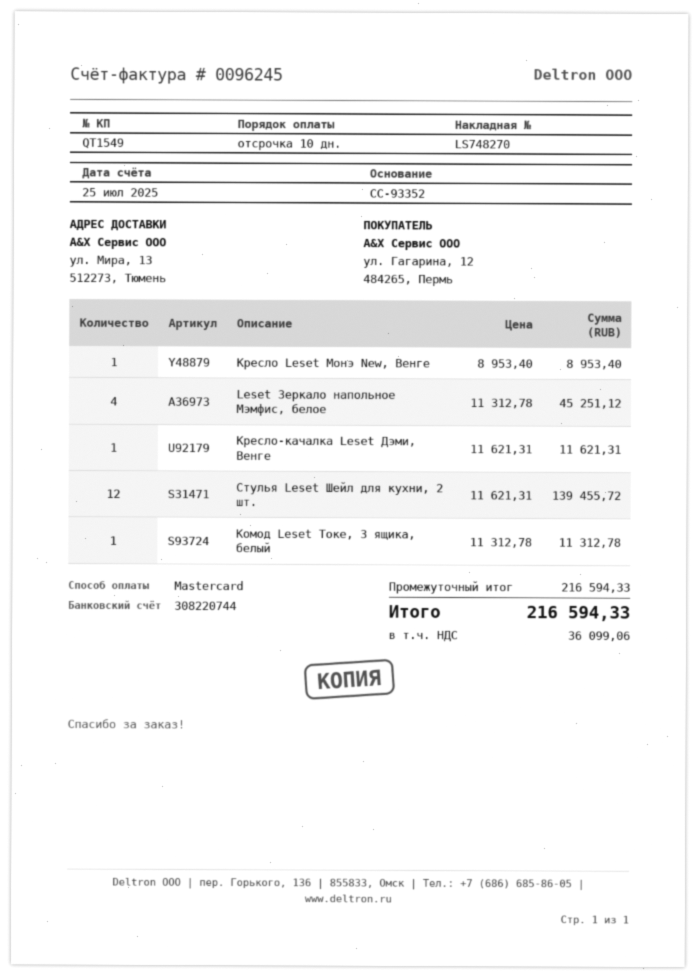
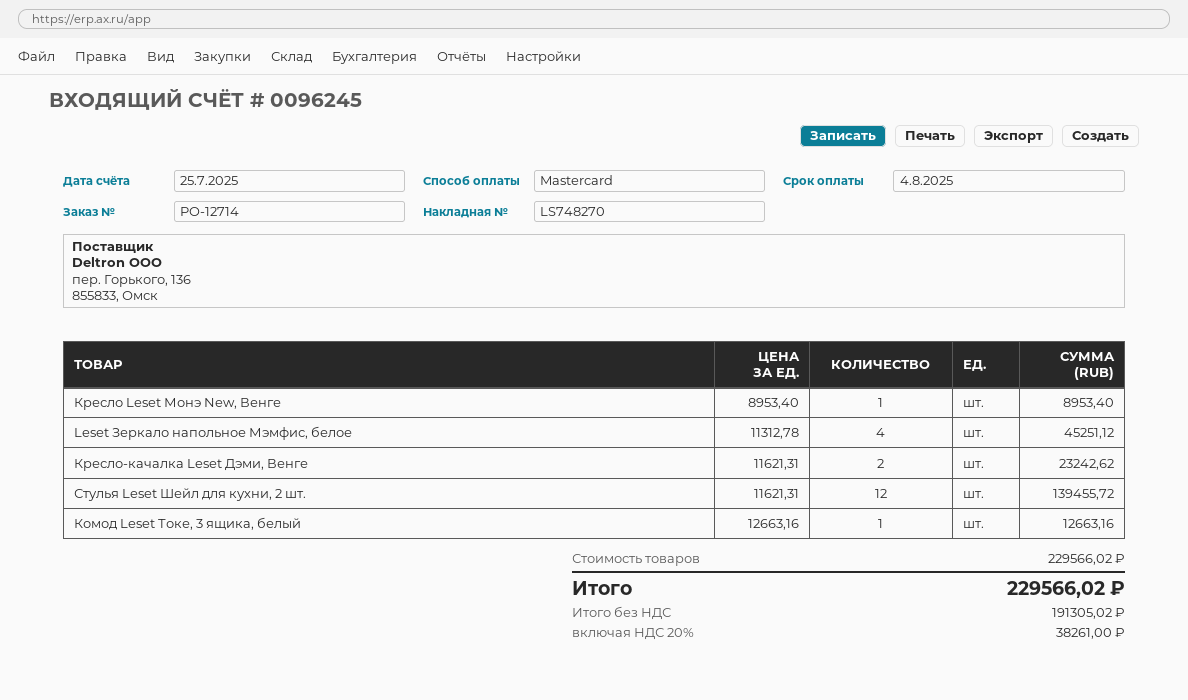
Кресло-качалка Leset Дэми, Венге: 1 x 11621.31 = 11621.31 -> 2 x 11621.31 = 23242.62
Комод Leset Токе, 3 ящика, белый: 1 x 11312.78 = 11312.78 -> 1 x 12663.16 = 12663.16
subtotal: 216594.33 -> 229566.02
tax: 36099.06 -> 38261.00
total: 216594.33 -> 229566.02

